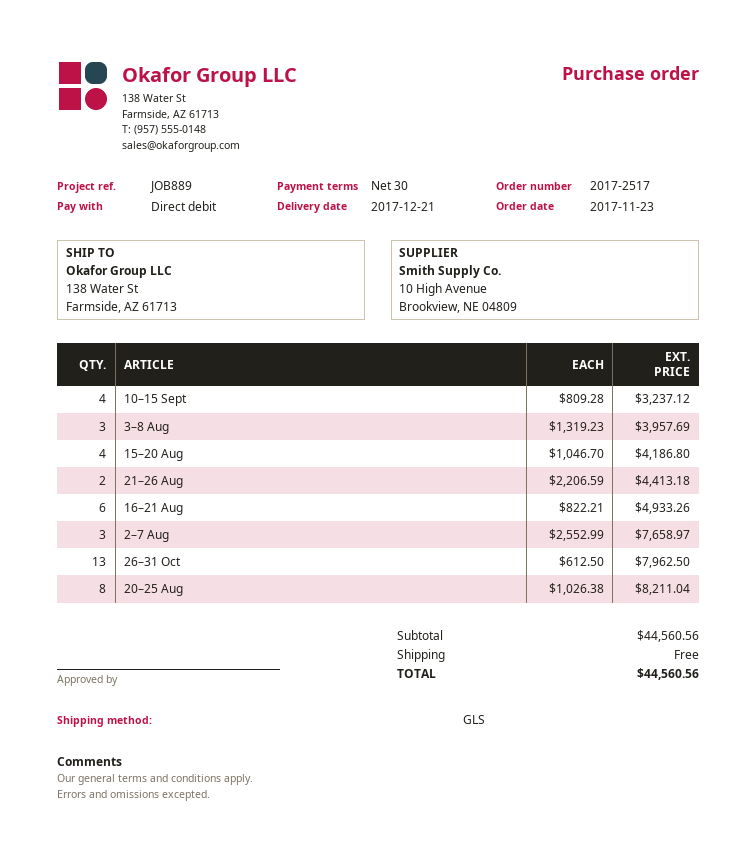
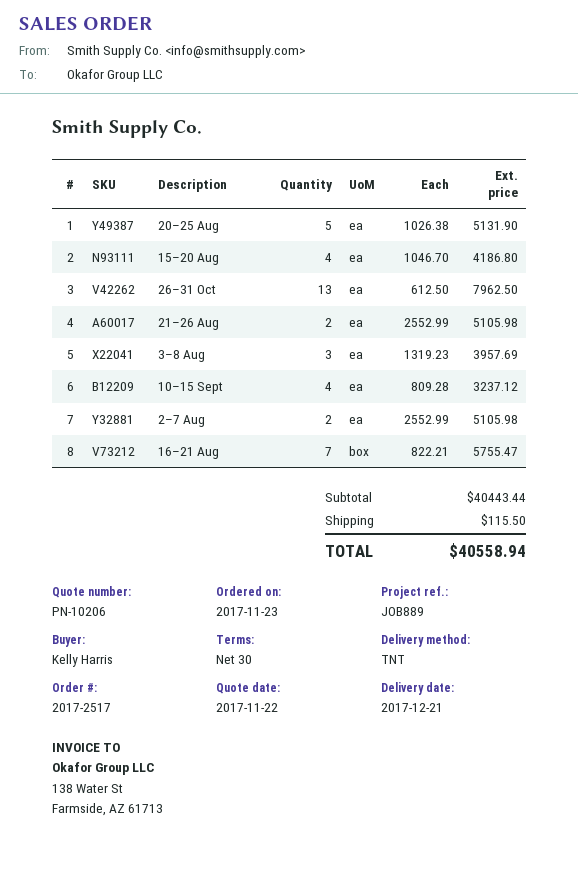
shipping method: GLS -> TNT
21–26 Aug: 2 x 2206.59 = 4413.18 -> 2 x 2552.99 = 5105.98
16–21 Aug: 6 x 822.21 = 4933.26 -> 7 x 822.21 = 5755.47
2–7 Aug: 3 x 2552.99 = 7658.97 -> 2 x 2552.99 = 5105.98
20–25 Aug: 8 x 1026.38 = 8211.04 -> 5 x 1026.38 = 5131.90
subtotal: 44560.56 -> 40443.44
shipping: 0.00 -> 115.50
total: 44560.56 -> 40558.94

